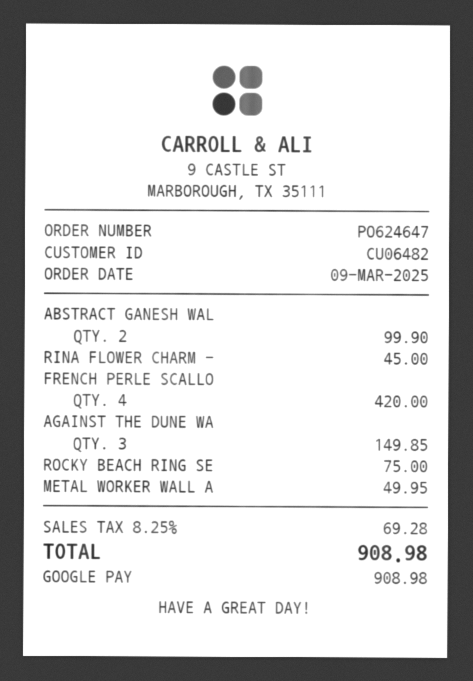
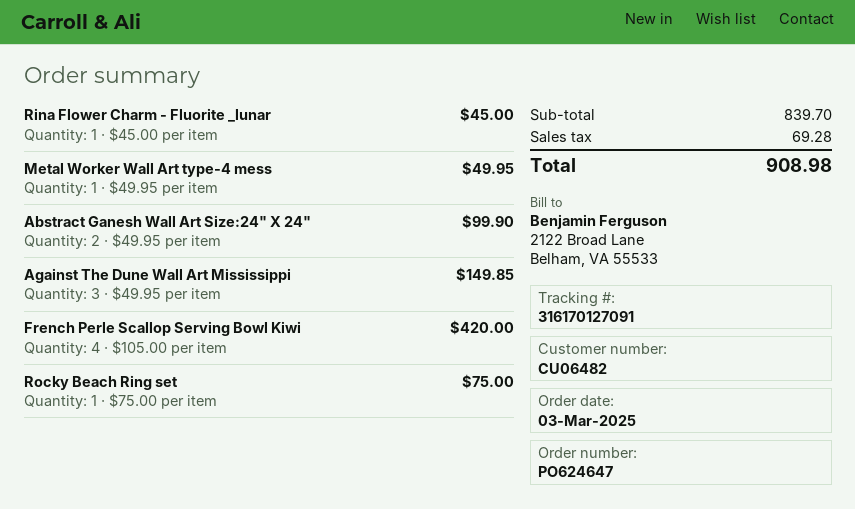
order date: 2025-03-09 -> 2025-03-03

